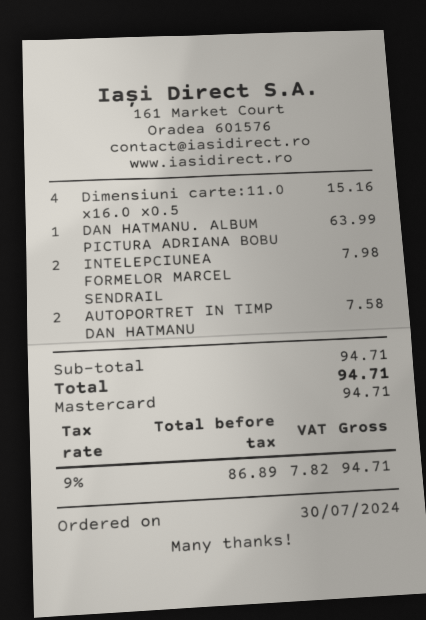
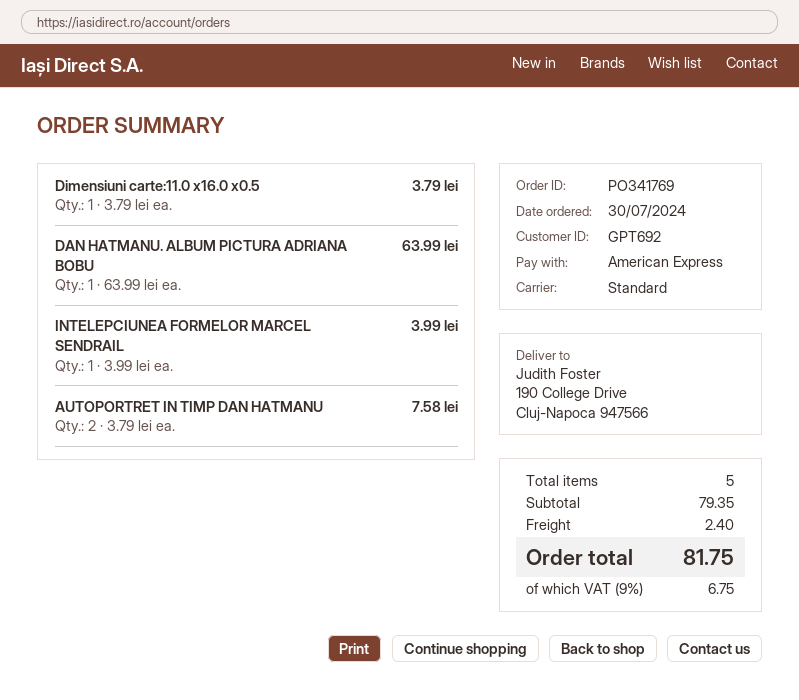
payment method: Mastercard -> American Express
Dimensiuni carte:11.0 x16.0 x0.5: 4 for 15.16 -> 1 for 3.79
INTELEPCIUNEA FORMELOR MARCEL SENDRAIL: 2 for 7.98 -> 1 for 3.99
subtotal: 94.71 -> 79.35
shipping: none -> 2.40
tax: 9% = 7.82 -> 9% = 6.75
total: 94.71 -> 81.75

